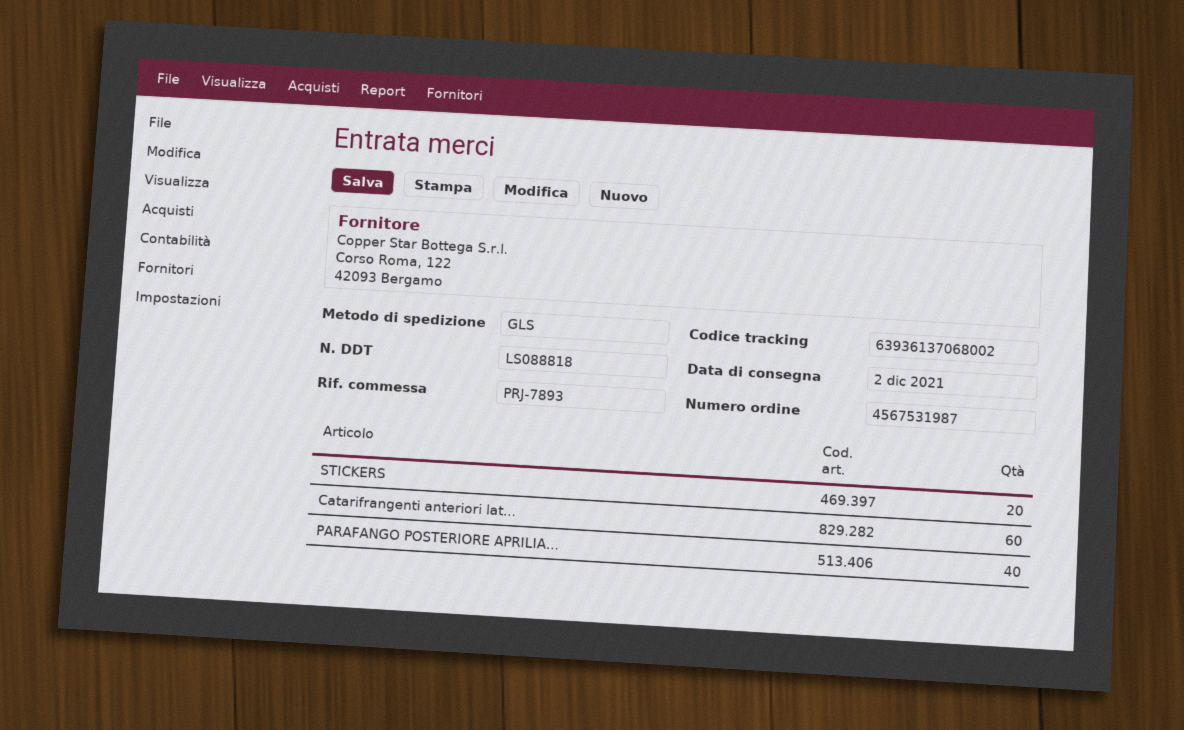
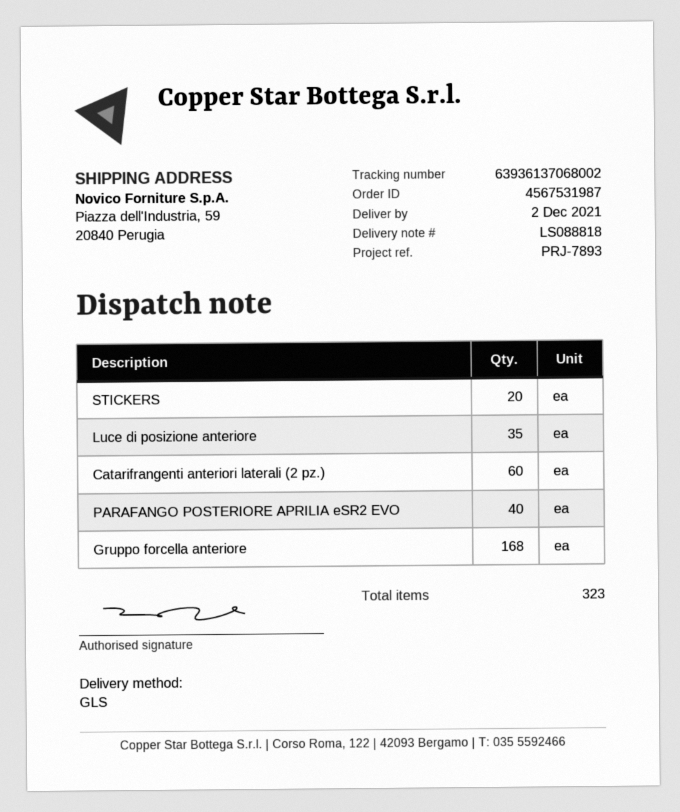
Luce di posizione anteriore: none -> 35
Gruppo forcella anteriore: none -> 168

